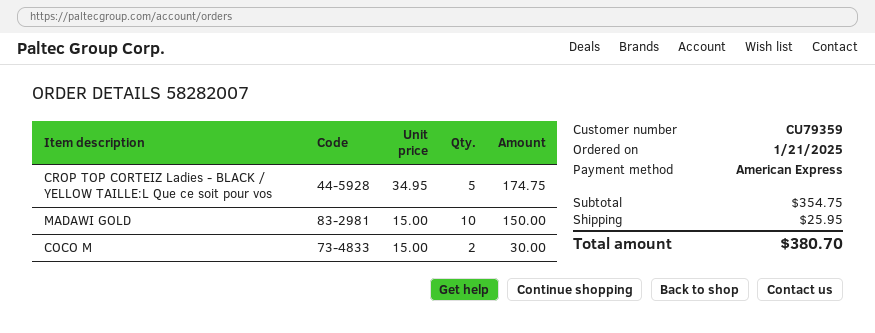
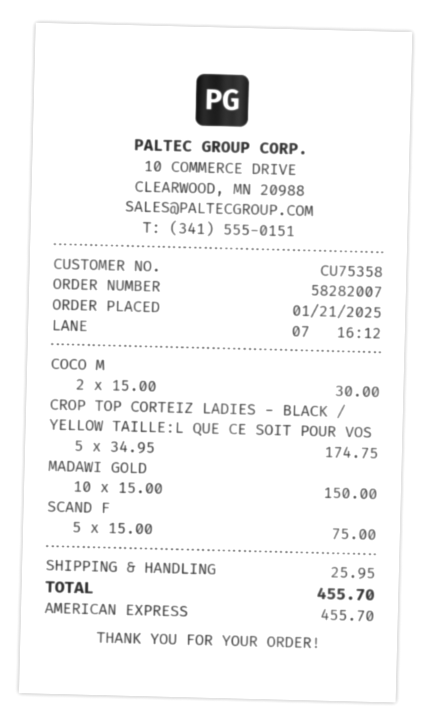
customer number: CU79359 -> CU75358
SCAND F: none -> 5 x 15.00 = 75.00
total: 380.70 -> 455.70

